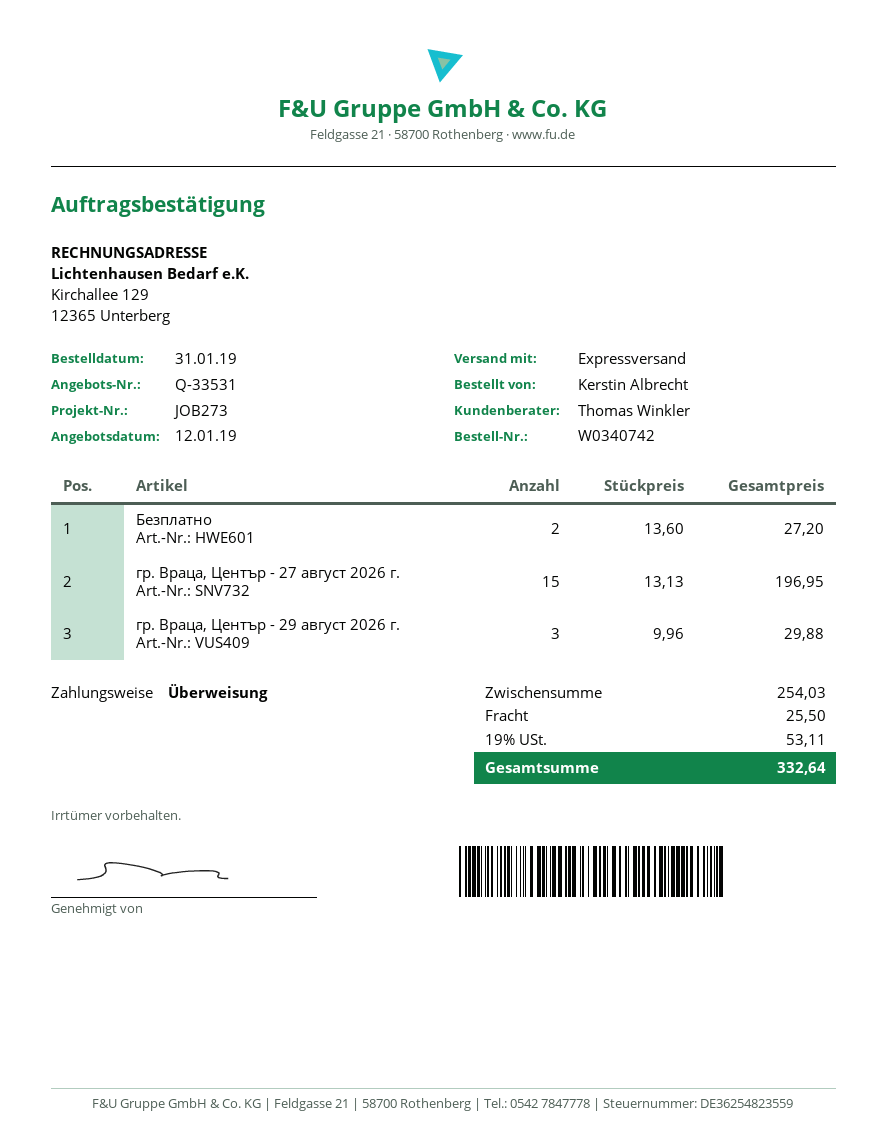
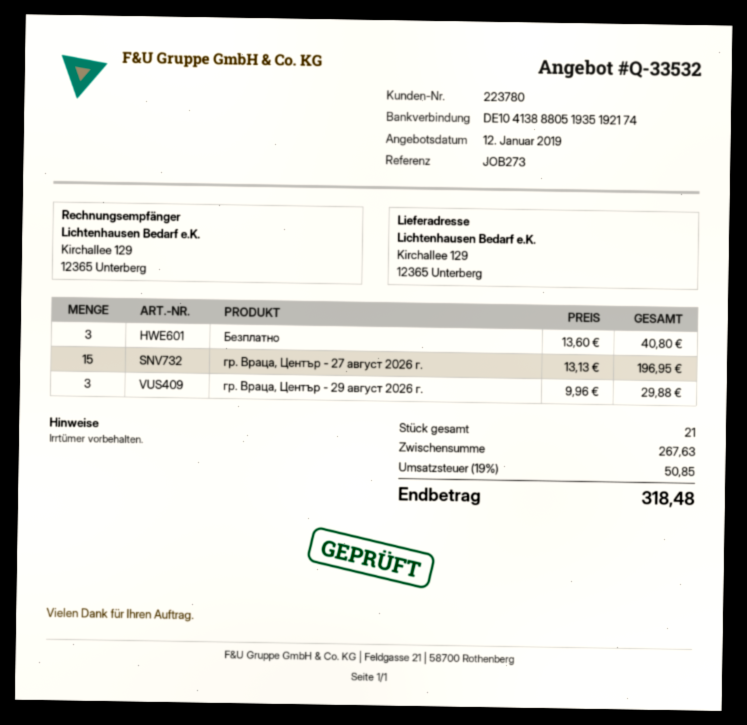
quote number: Q-33531 -> Q-33532
Безплатно: 2 x 13.60 = 27.20 -> 3 x 13.60 = 40.80
subtotal: 254.03 -> 267.63
shipping: 25.50 -> none
tax: 19% = 53.11 -> 19% = 50.85
total: 332.64 -> 318.48

